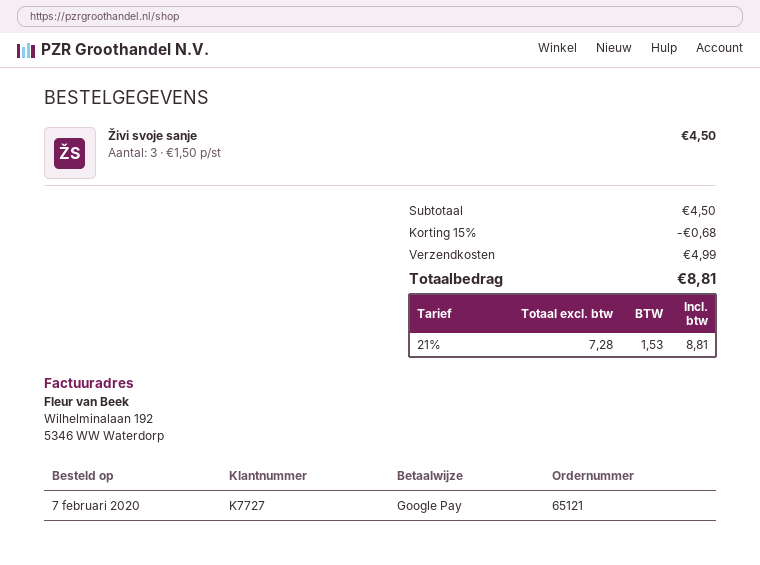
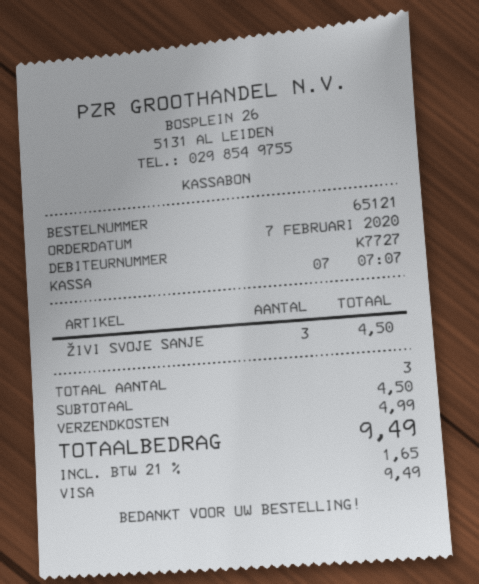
payment method: Google Pay -> Visa
discount: 15% = 0.68 -> none
tax: 21% = 1.53 -> 21% = 1.65
total: 8.81 -> 9.49

